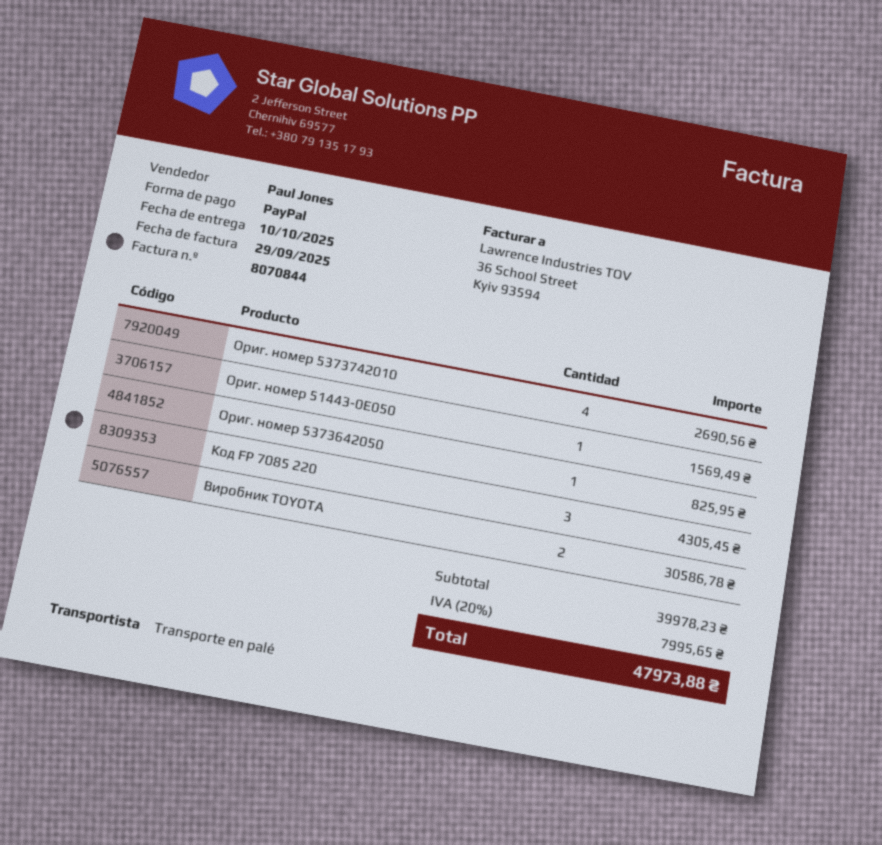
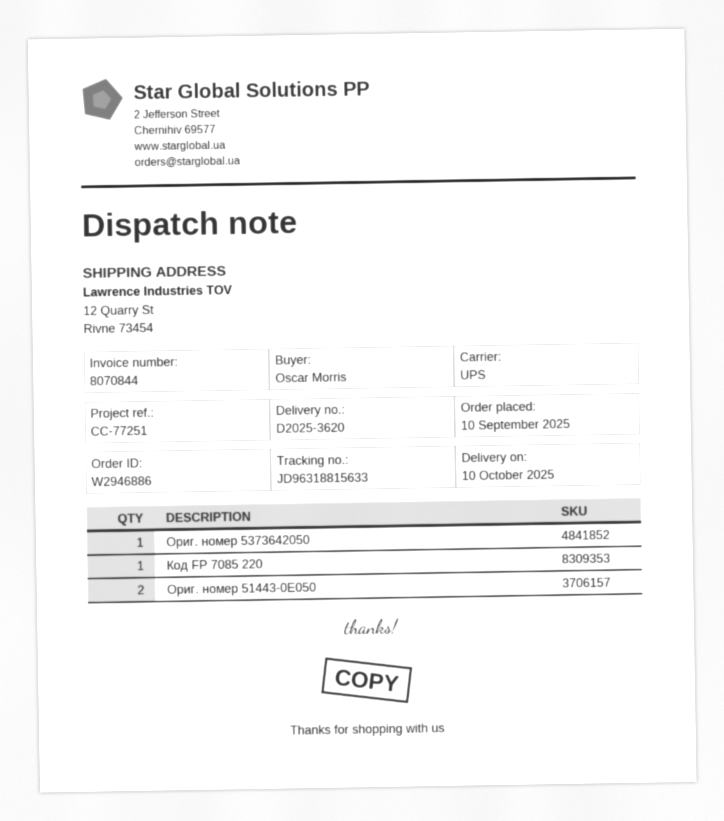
shipping method: pallet freight -> UPS
Ориг. номер 5373742010: 4 -> none
Ориг. номер 51443-0E050: 1 -> 2
Код FP 7085 220: 3 -> 1
Виробник TOYOTA: 2 -> none

